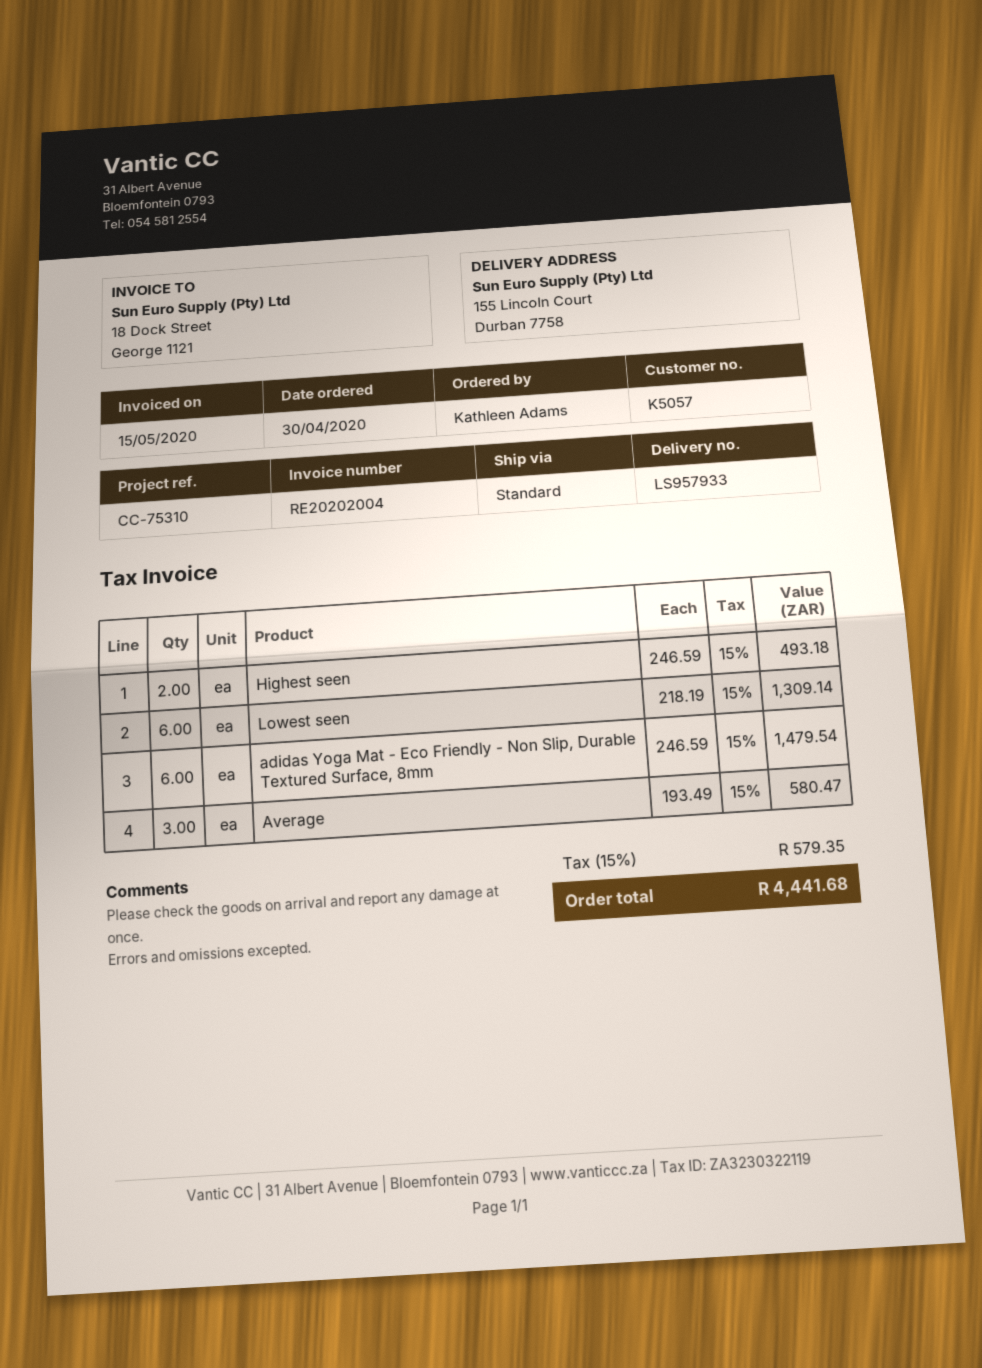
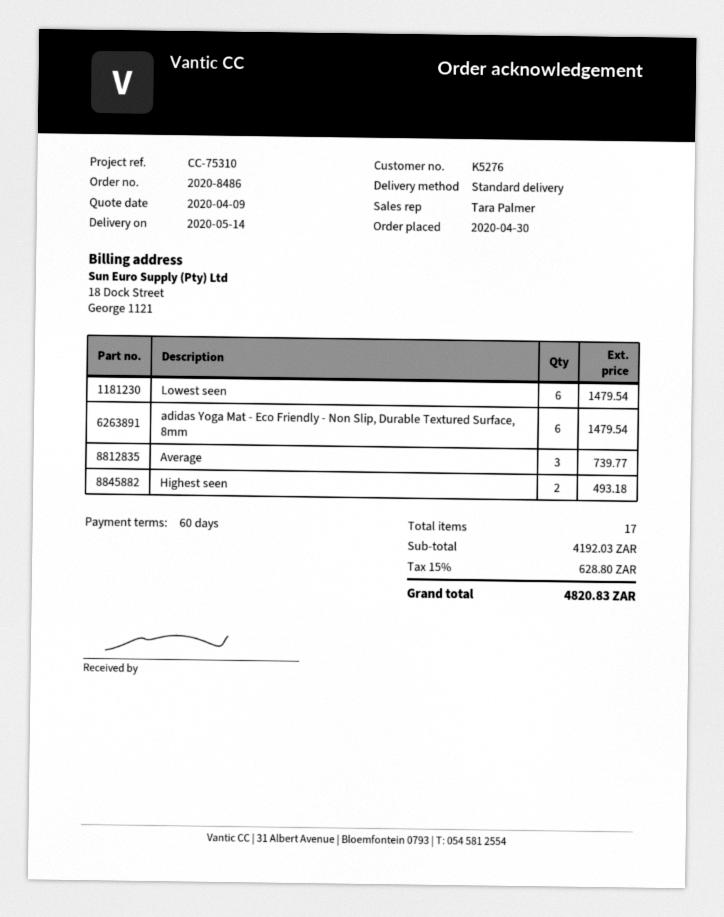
customer number: K5057 -> K5276
Lowest seen: 6 for 1309.14 -> 6 for 1479.54
Average: 3 for 580.47 -> 3 for 739.77
tax: 15% = 579.35 -> 15% = 628.80
total: 4441.68 -> 4820.83

